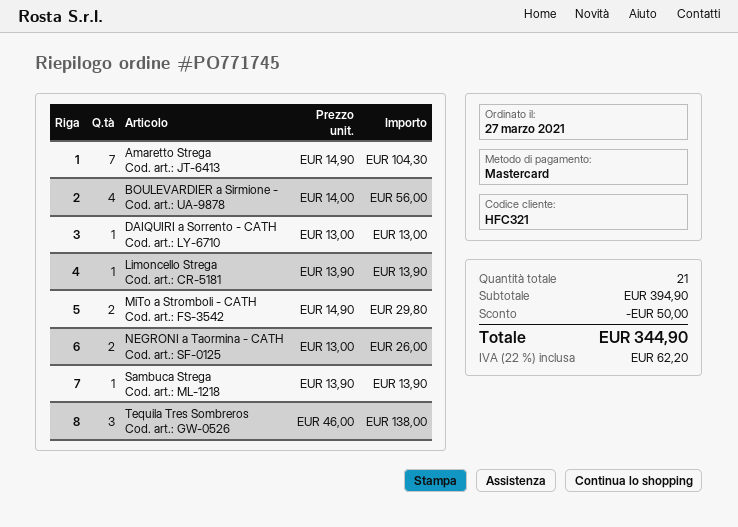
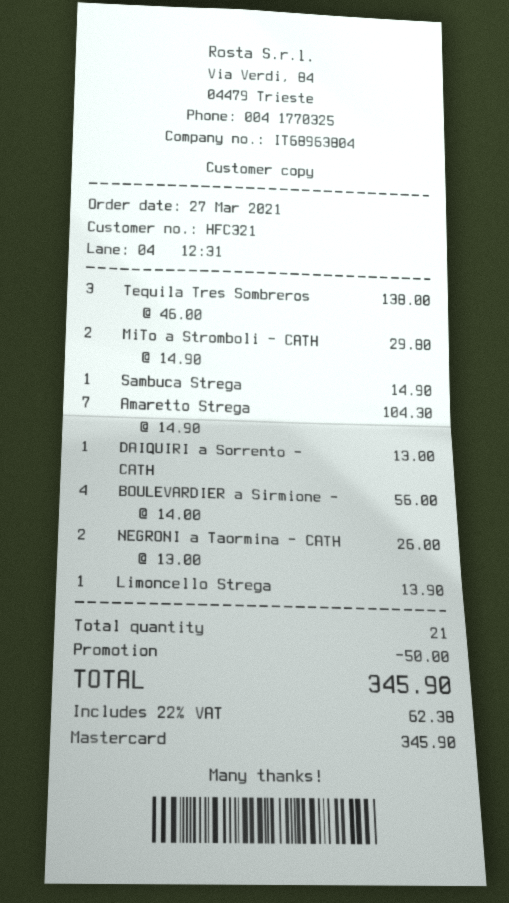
Sambuca Strega: 1 x 13.90 = 13.90 -> 1 x 14.90 = 14.90
tax: 22% = 62.20 -> 22% = 62.38
total: 344.90 -> 345.90

